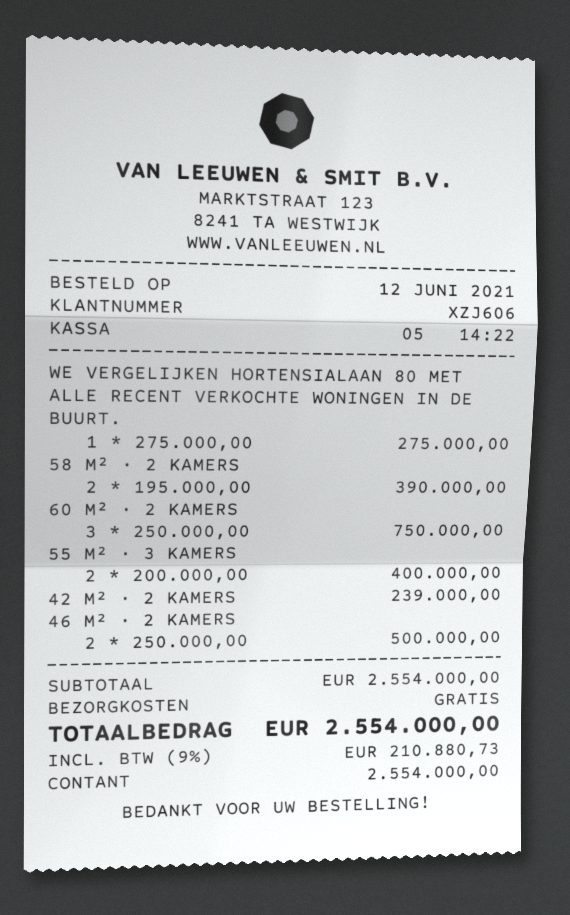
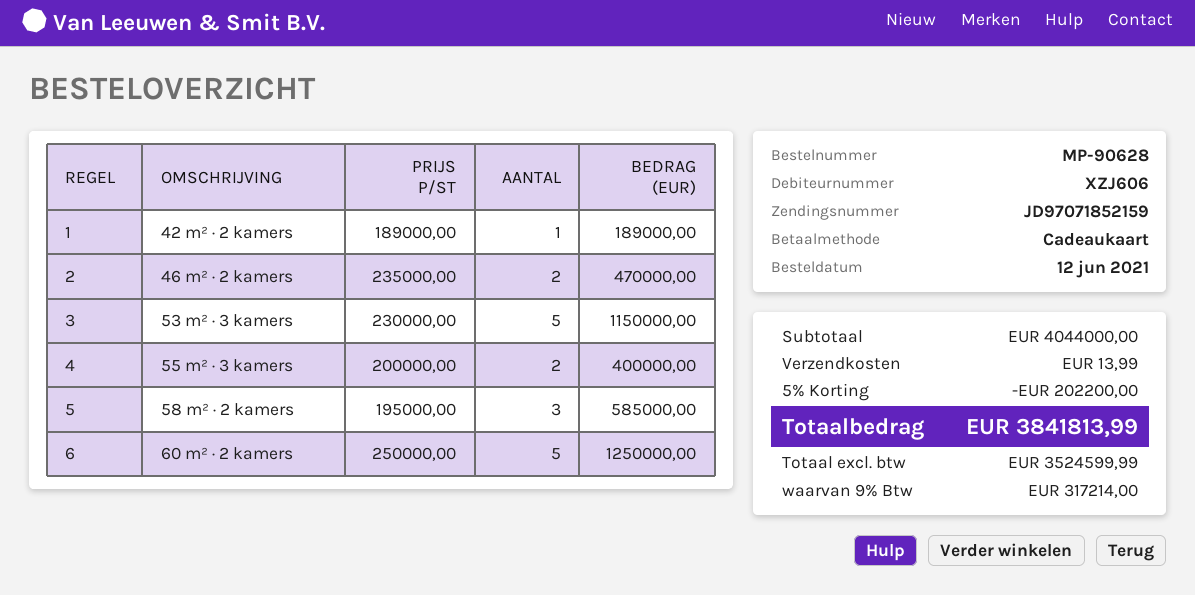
payment method: cash -> gift card
WE VERGELIJKEN HORTENSIALAAN 80 MET ALLE RECENT VERKOCHTE WONINGEN IN DE BUURT.: 1 x 275000.00 = 275000.00 -> none
58 M² · 2 KAMERS: 2 x 195000.00 = 390000.00 -> 3 x 195000.00 = 585000.00
60 M² · 2 KAMERS: 3 x 250000.00 = 750000.00 -> 5 x 250000.00 = 1250000.00
42 M² · 2 KAMERS: 1 x 239000.00 = 239000.00 -> 1 x 189000.00 = 189000.00
46 M² · 2 KAMERS: 2 x 250000.00 = 500000.00 -> 2 x 235000.00 = 470000.00
53 m² · 3 kamers: none -> 5 x 230000.00 = 1150000.00
subtotal: 2554000.00 -> 4044000.00
discount: none -> 5% = 202200.00
shipping: 0.00 -> 13.99
tax: 9% = 210880.73 -> 9% = 317214.00
total: 2554000.00 -> 3841813.99

